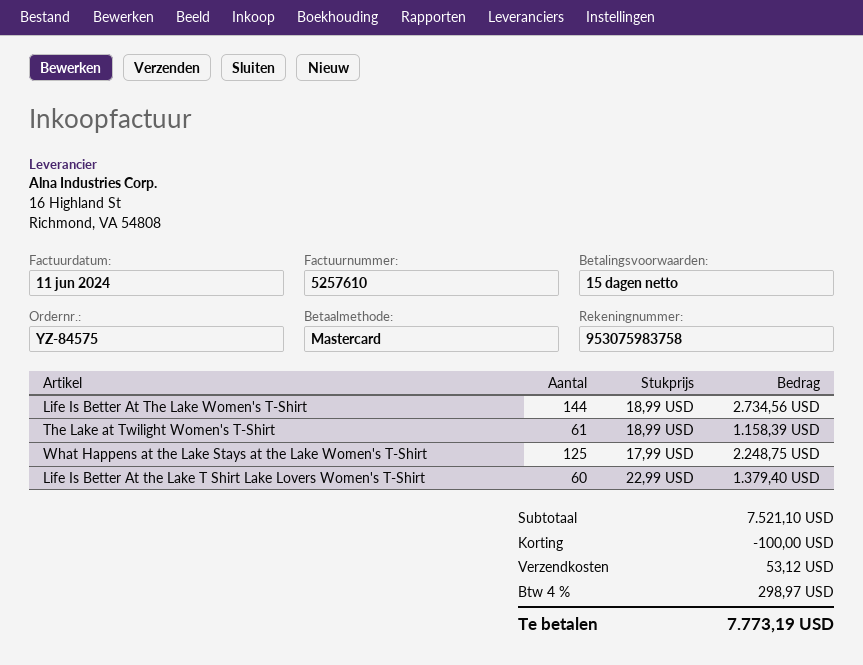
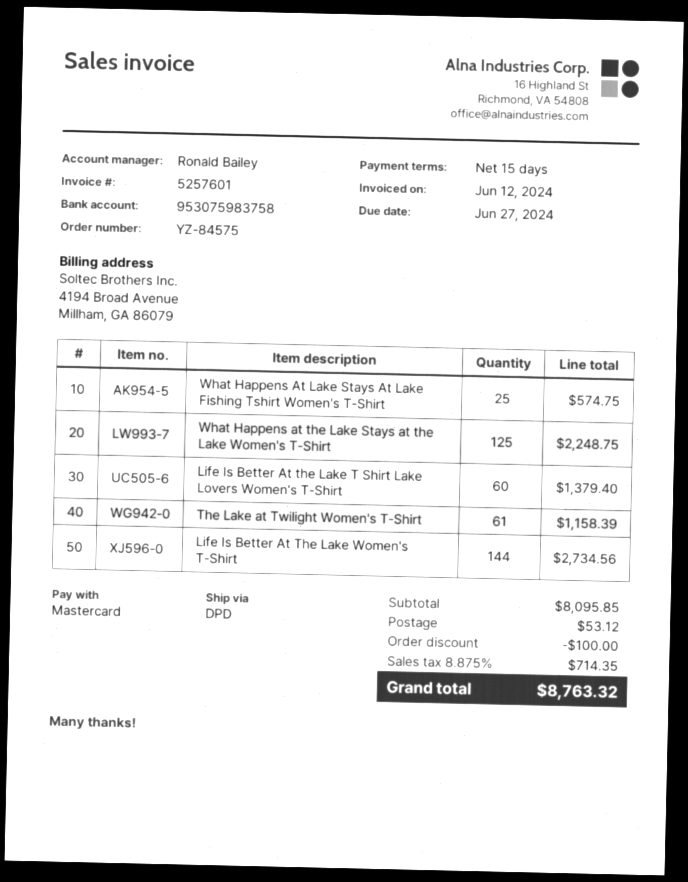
invoice number: 5257610 -> 5257601
invoice date: 2024-06-11 -> 2024-06-12
What Happens At Lake Stays At Lake Fishing Tshirt Women's T-Shirt: none -> 25 for 574.75
subtotal: 7521.10 -> 8095.85
tax: 4% = 298.97 -> 8.875% = 714.35
total: 7773.19 -> 8763.32

